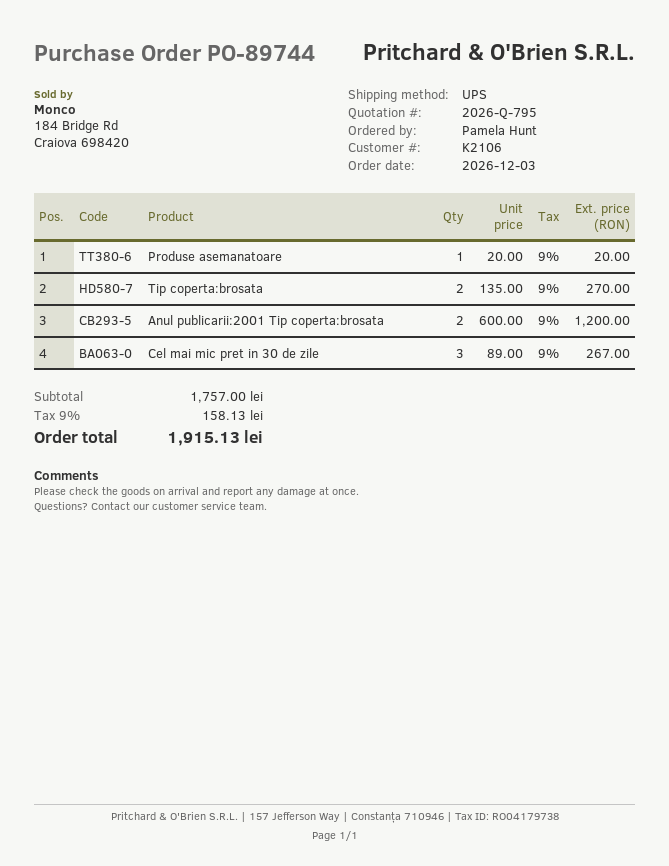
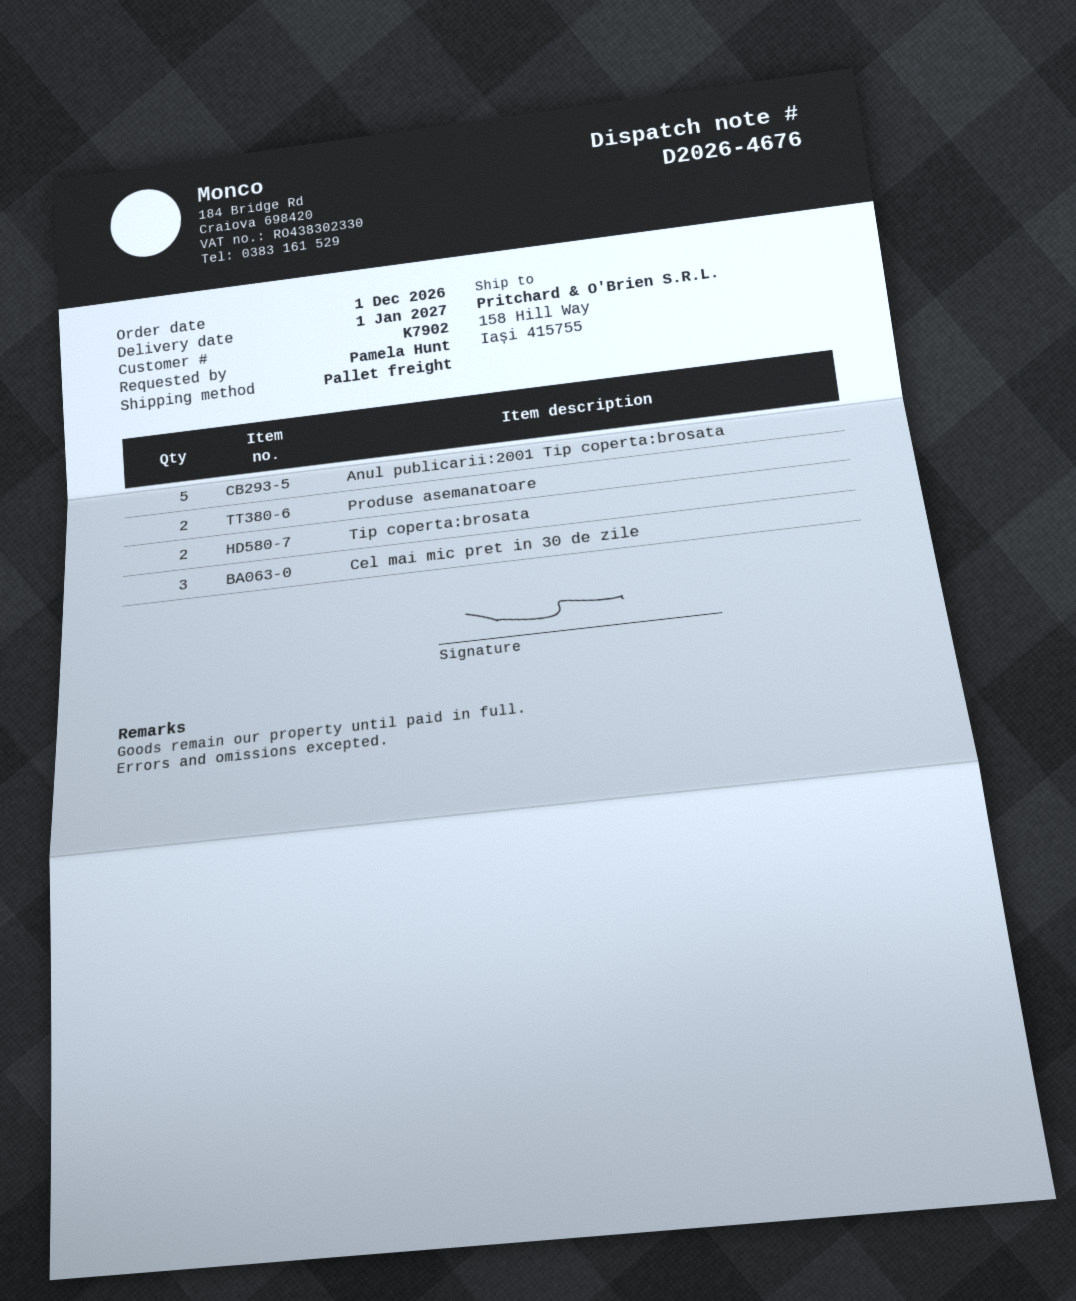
order date: 2026-12-03 -> 2026-12-01
customer number: K2106 -> K7902
shipping method: UPS -> pallet freight
Produse asemanatoare: 1 -> 2
Anul publicarii:2001 Tip coperta:brosata: 2 -> 5

